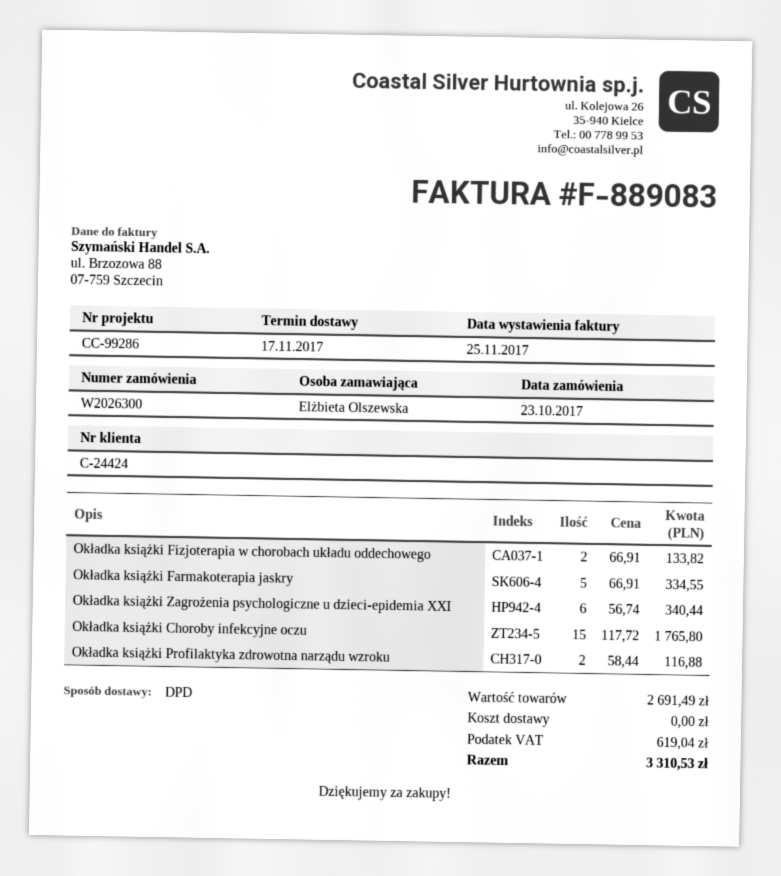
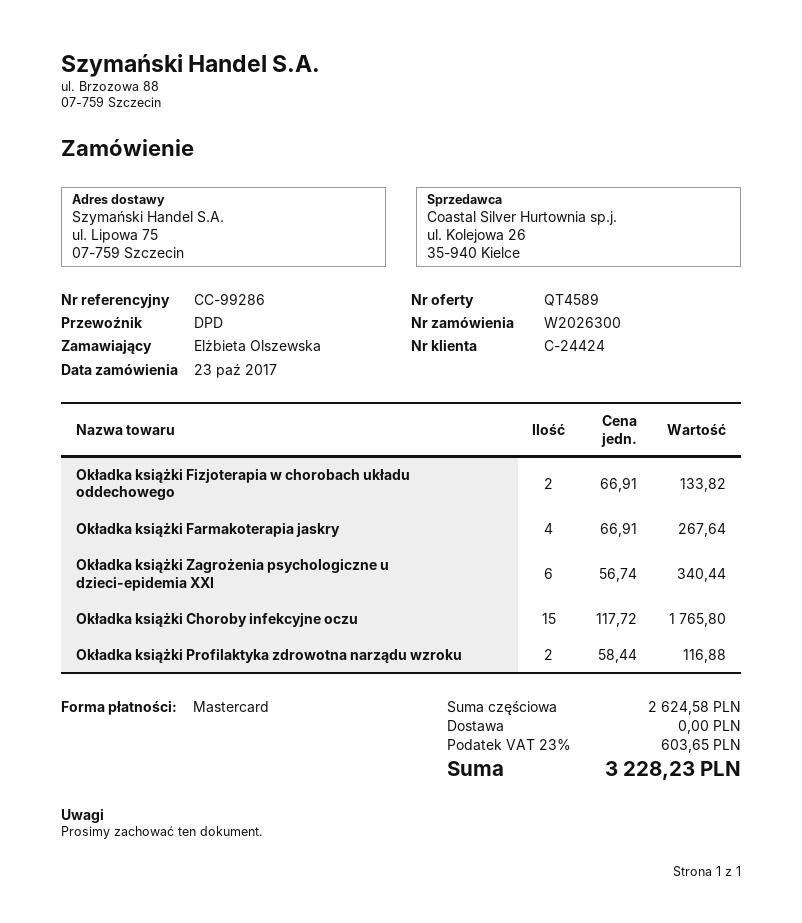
Okładka książki Farmakoterapia jaskry: 5 x 66.91 = 334.55 -> 4 x 66.91 = 267.64
subtotal: 2691.49 -> 2624.58
tax: 619.04 -> 603.65
total: 3310.53 -> 3228.23

